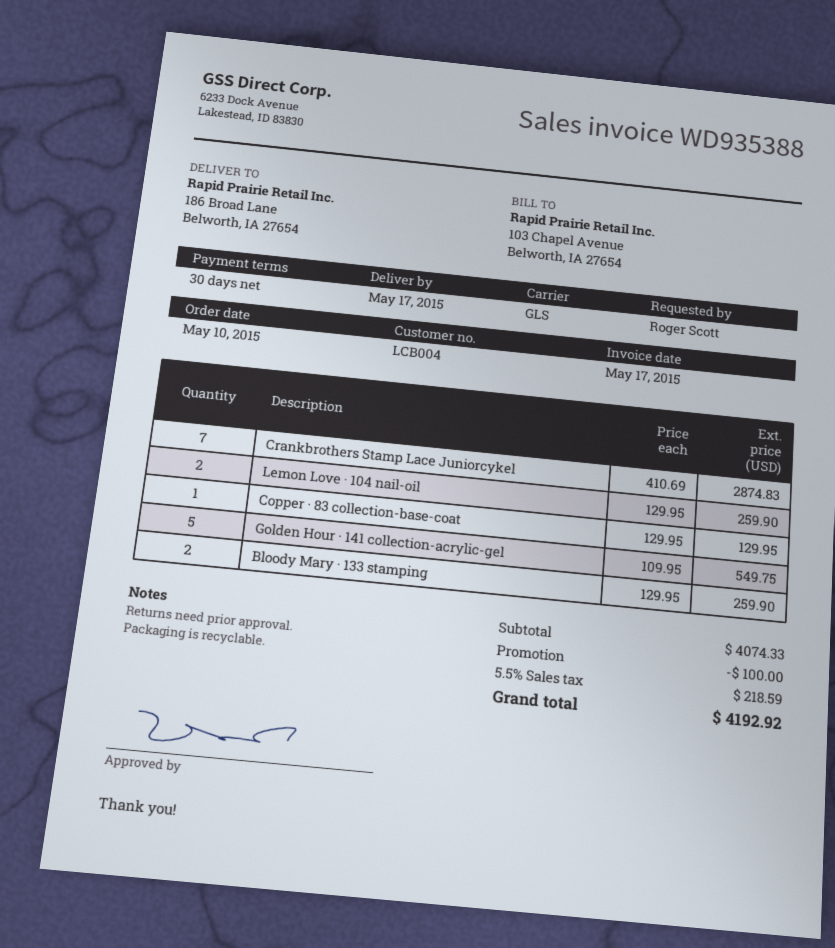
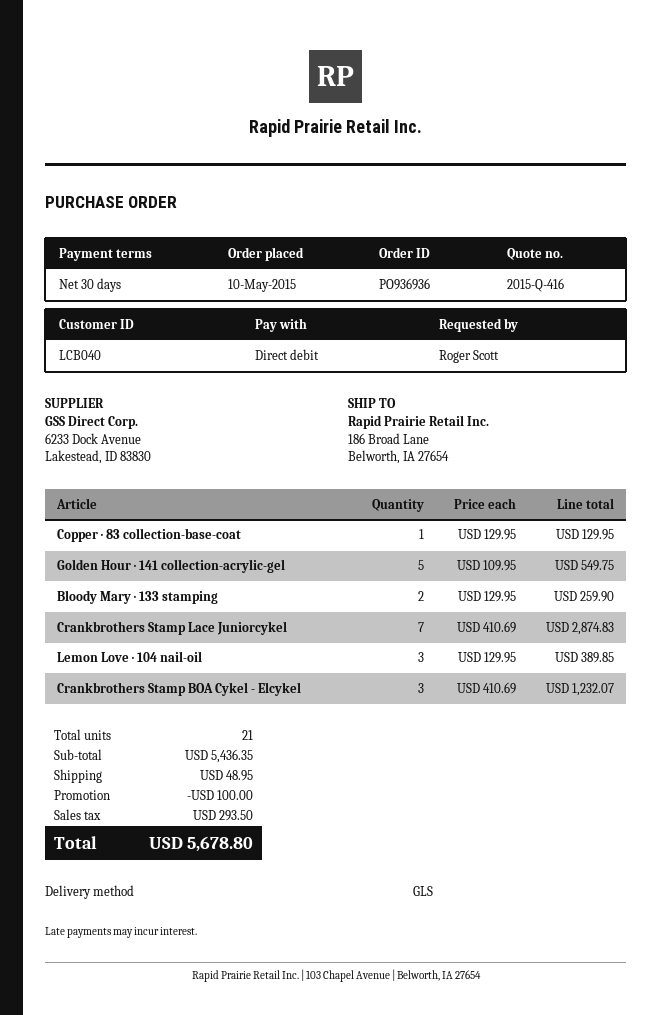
customer number: LCB004 -> LCB040
Lemon Love · 104 nail-oil: 2 x 129.95 = 259.90 -> 3 x 129.95 = 389.85
Crankbrothers Stamp BOA Cykel - Elcykel: none -> 3 x 410.69 = 1232.07
subtotal: 4074.33 -> 5436.35
shipping: none -> 48.95
tax: 218.59 -> 293.50
total: 4192.92 -> 5678.80

